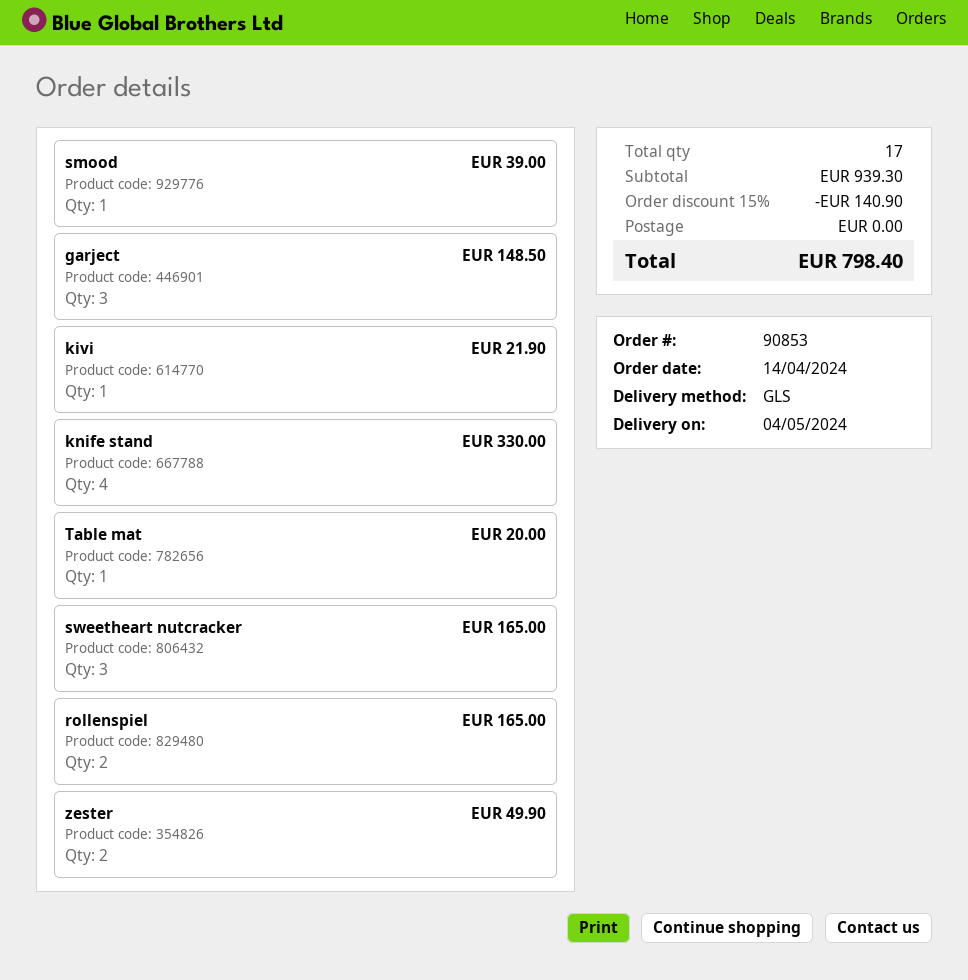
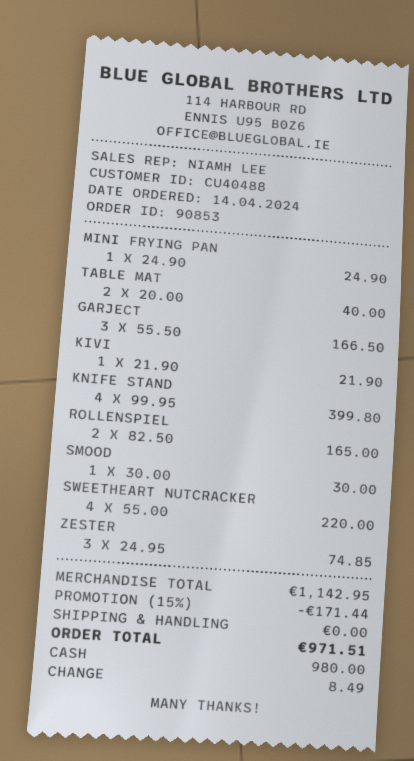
smood: 1 for 39.00 -> 1 for 30.00
garject: 3 for 148.50 -> 3 for 166.50
knife stand: 4 for 330.00 -> 4 for 399.80
Table mat: 1 for 20.00 -> 2 for 40.00
sweetheart nutcracker: 3 for 165.00 -> 4 for 220.00
zester: 2 for 49.90 -> 3 for 74.85
MINI FRYING PAN: none -> 1 for 24.90
subtotal: 939.30 -> 1142.95
discount: 15% = 140.90 -> 15% = 171.44
total: 798.40 -> 971.51

